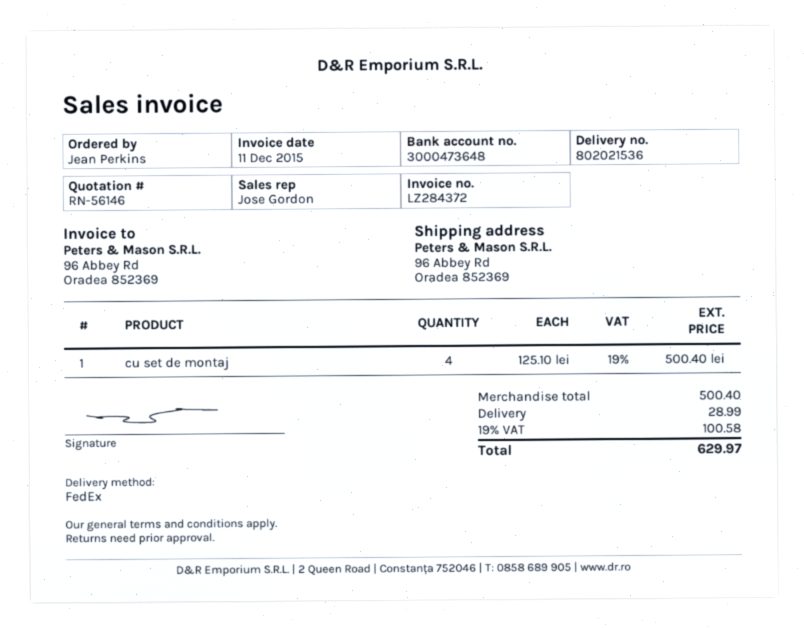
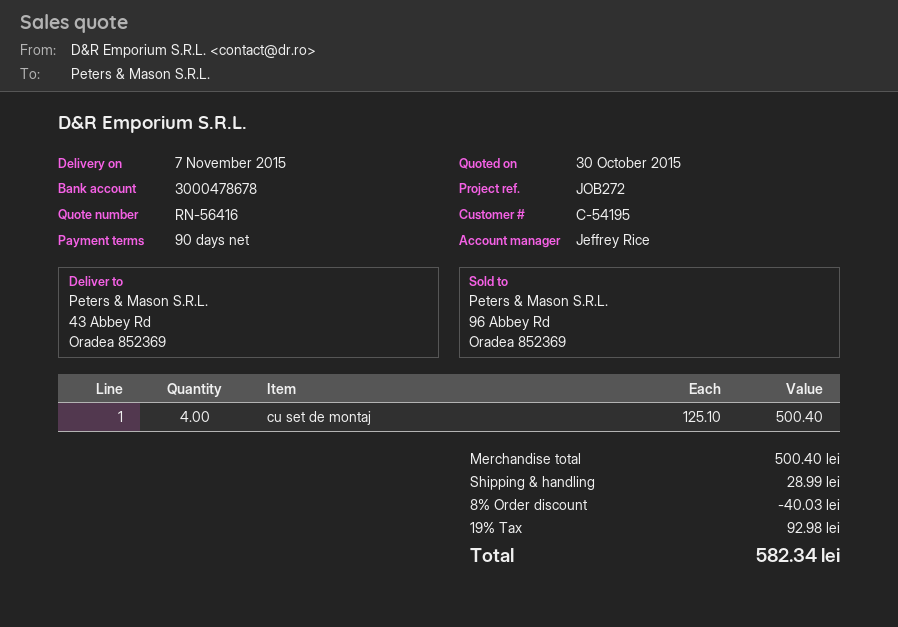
quote number: RN-56146 -> RN-56416
sales rep: Jose Gordon -> Jeffrey Rice
bank account: 3000473648 -> 3000478678
ship to: 96 Abbey Rd, Oradea 852369 -> 43 Abbey Rd, Oradea 852369
discount: none -> 8% = 40.03
tax: 19% = 100.58 -> 19% = 92.98
total: 629.97 -> 582.34

